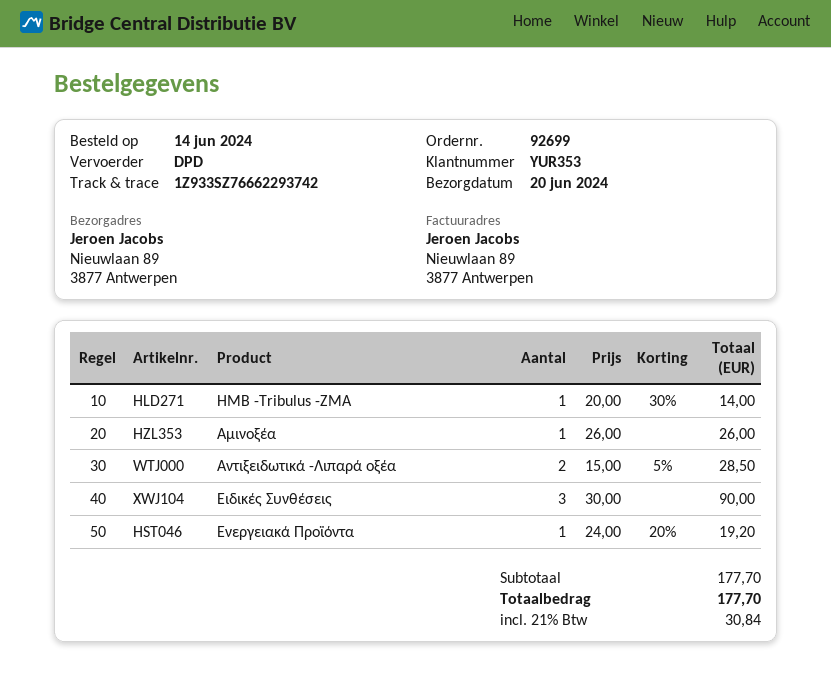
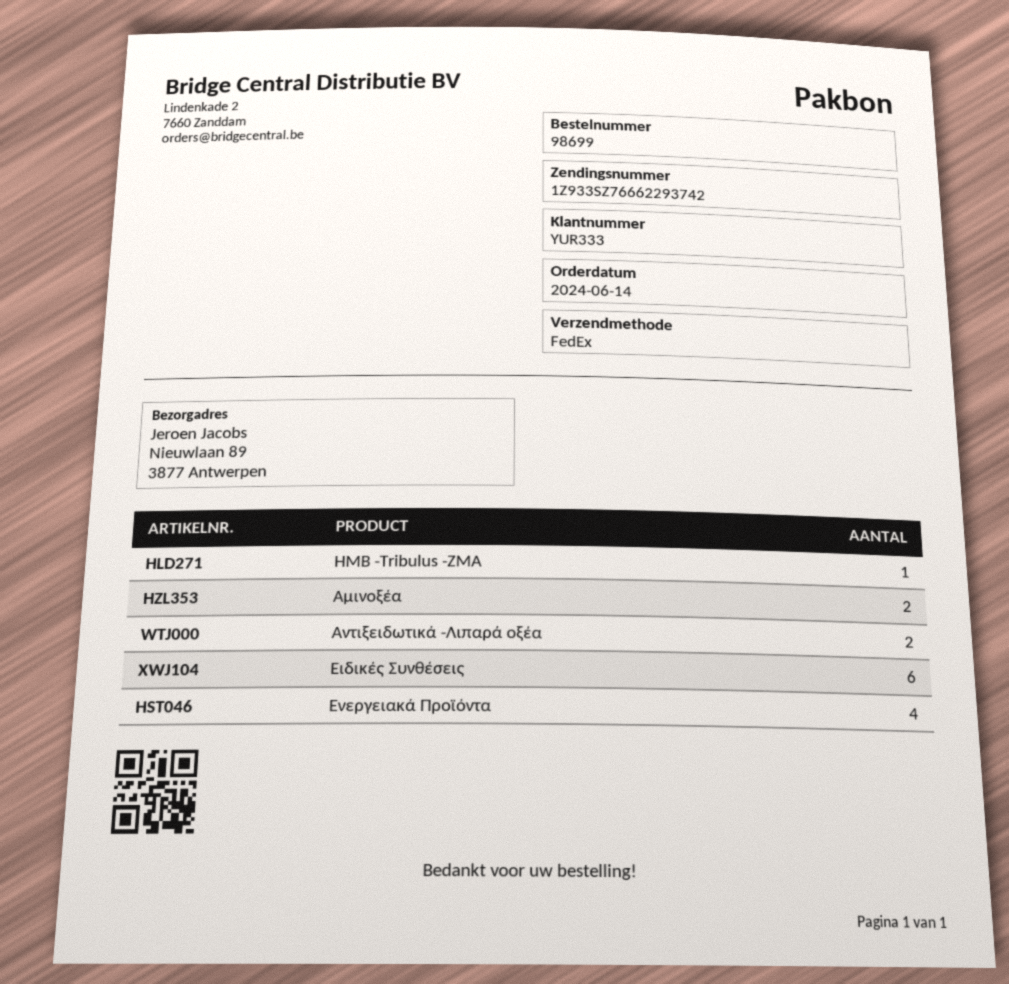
order number: 92699 -> 98699
customer number: YUR353 -> YUR333
shipping method: DPD -> FedEx
Αμινοξέα: 1 -> 2
Ειδικές Συνθέσεις: 3 -> 6
Ενεργειακά Προϊόντα: 1 -> 4

